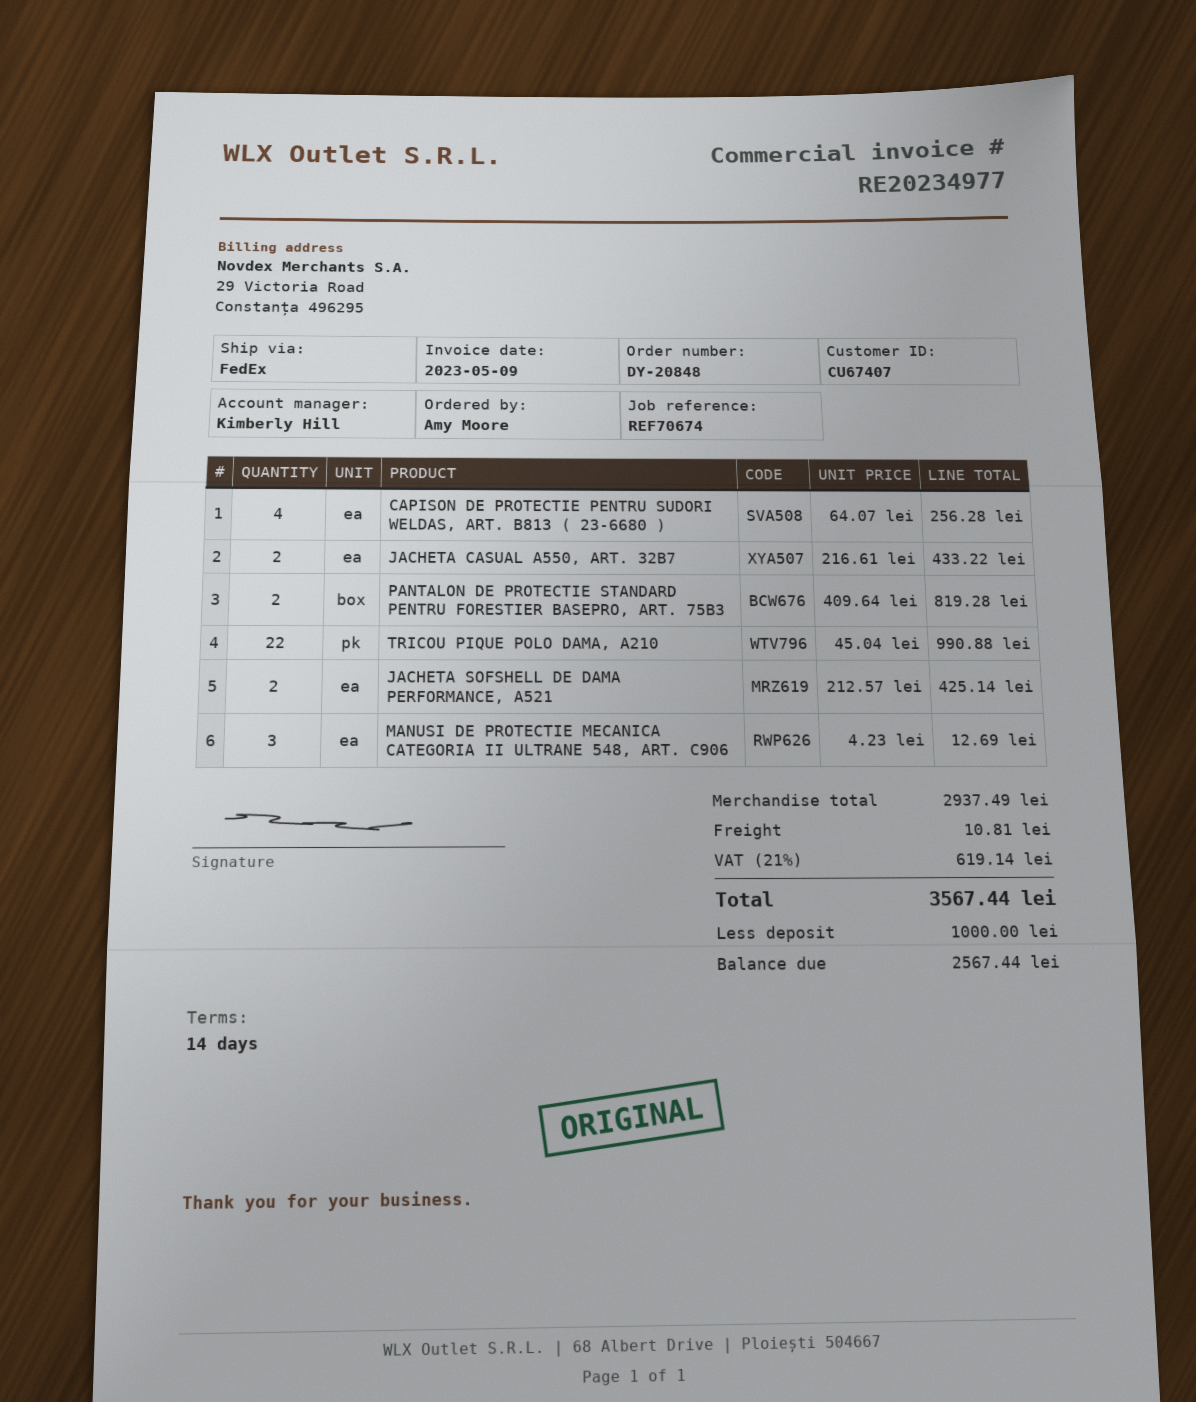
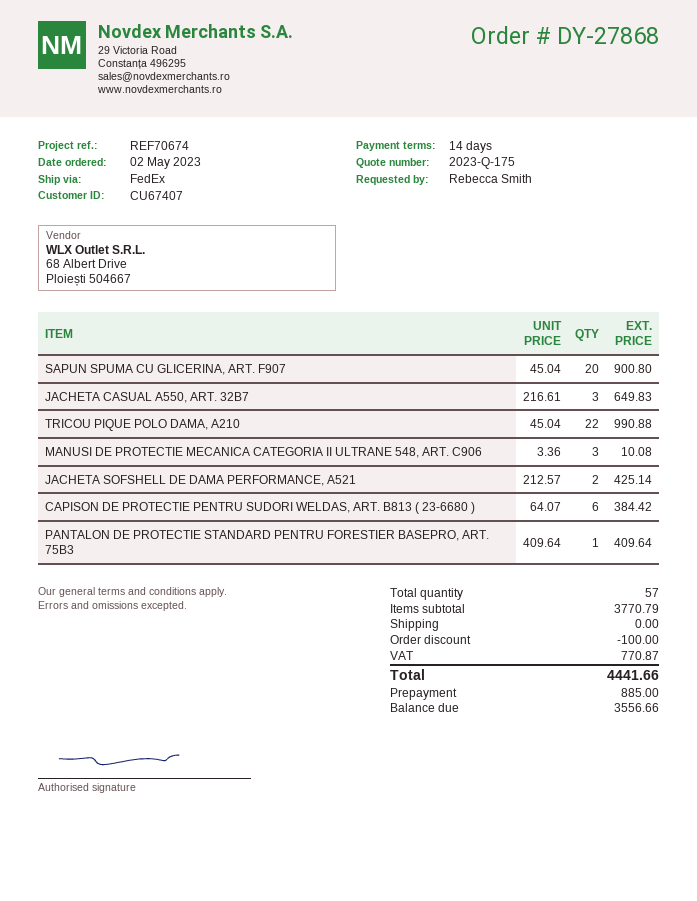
order number: DY-20848 -> DY-27868
ordered by: Amy Moore -> Rebecca Smith
CAPISON DE PROTECTIE PENTRU SUDORI WELDAS, ART. B813 ( 23-6680 ): 4 x 64.07 = 256.28 -> 6 x 64.07 = 384.42
JACHETA CASUAL A550, ART. 32B7: 2 x 216.61 = 433.22 -> 3 x 216.61 = 649.83
PANTALON DE PROTECTIE STANDARD PENTRU FORESTIER BASEPRO, ART. 75B3: 2 x 409.64 = 819.28 -> 1 x 409.64 = 409.64
MANUSI DE PROTECTIE MECANICA CATEGORIA II ULTRANE 548, ART. C906: 3 x 4.23 = 12.69 -> 3 x 3.36 = 10.08
SAPUN SPUMA CU GLICERINA, ART. F907: none -> 20 x 45.04 = 900.80
subtotal: 2937.49 -> 3770.79
discount: none -> 100.00
shipping: 10.81 -> 0.00
tax: 619.14 -> 770.87
total: 3567.44 -> 4441.66
deposit: 1000.00 -> 885.00
balance: 2567.44 -> 3556.66

